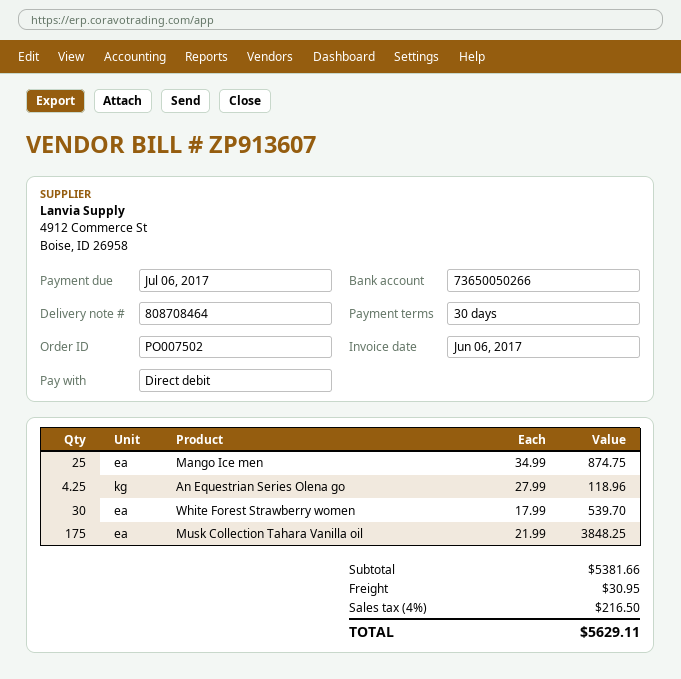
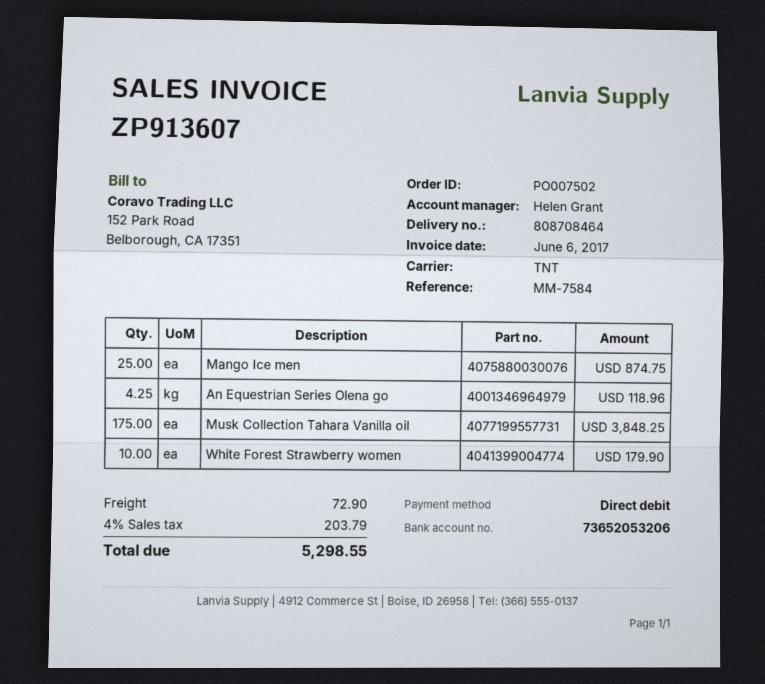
bank account: 73650050266 -> 73652053206
White Forest Strawberry women: 30 for 539.70 -> 10 for 179.90
shipping: 30.95 -> 72.90
tax: 4% = 216.50 -> 4% = 203.79
total: 5629.11 -> 5298.55

